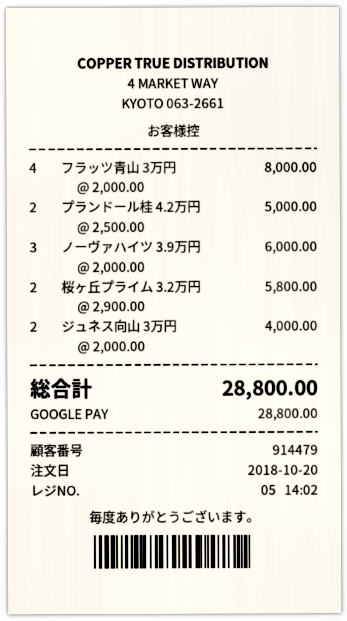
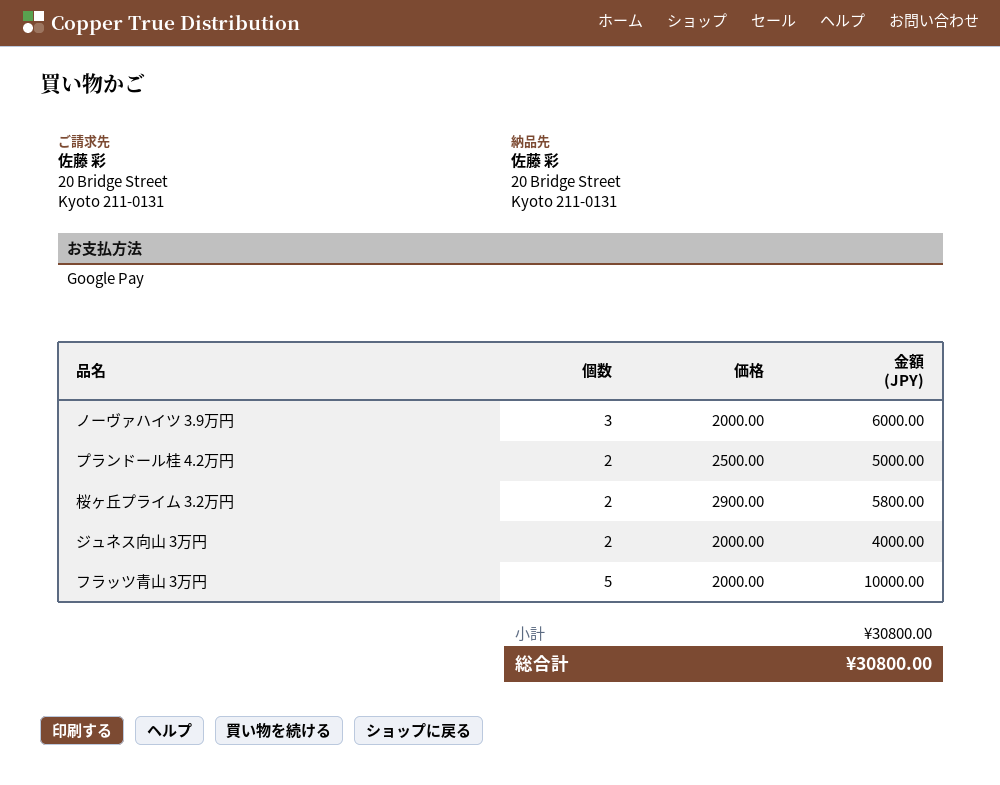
フラッツ青山 3万円: 4 x 2000.00 = 8000.00 -> 5 x 2000.00 = 10000.00
total: 28800.00 -> 30800.00

